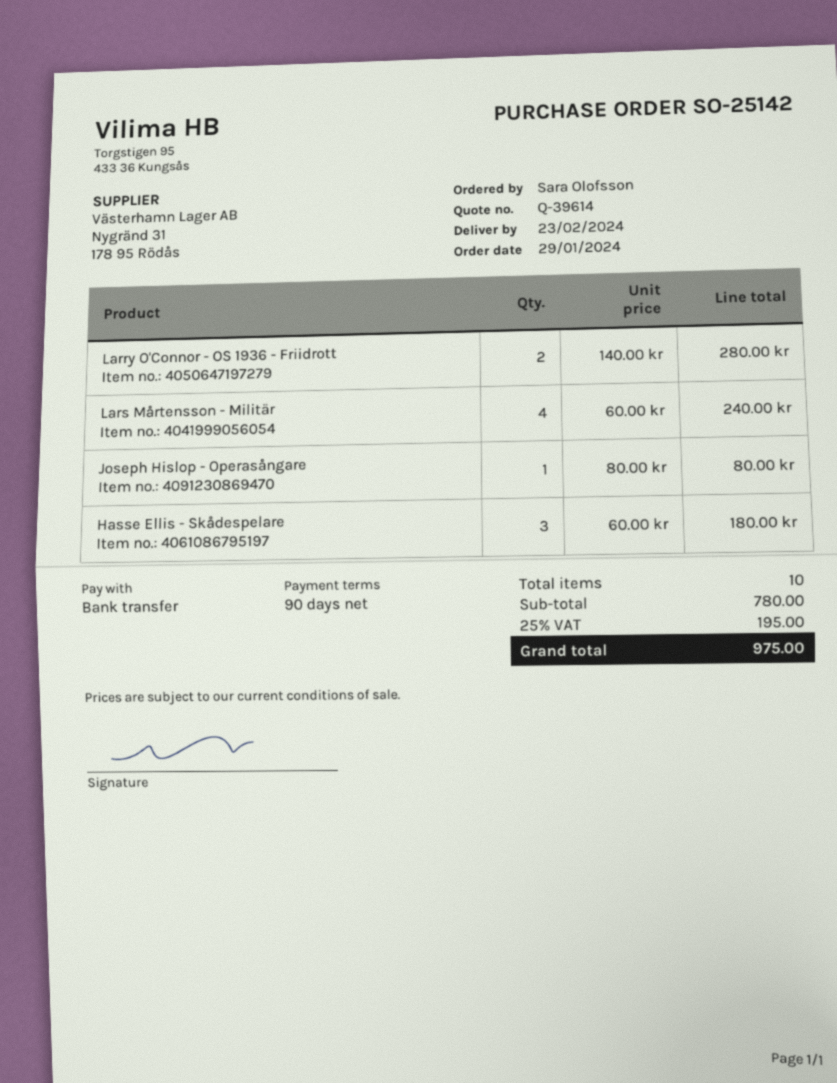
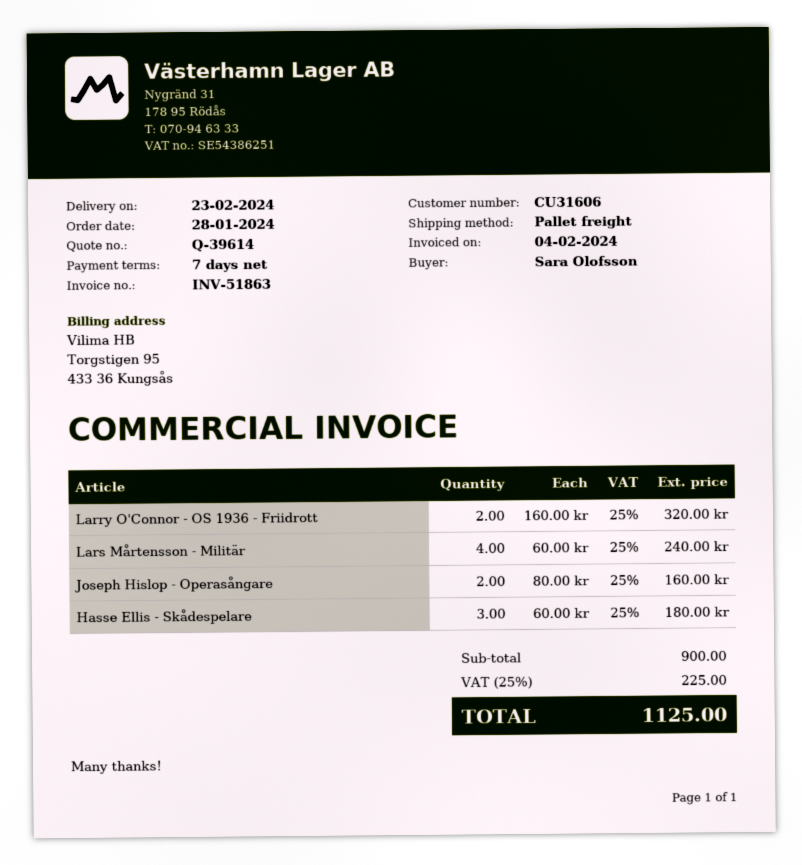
order date: 2024-01-29 -> 2024-01-28
payment terms: 90 days -> 7 days
Larry O'Connor - OS 1936 - Friidrott: 2 x 140.00 = 280.00 -> 2 x 160.00 = 320.00
Joseph Hislop - Operasångare: 1 x 80.00 = 80.00 -> 2 x 80.00 = 160.00
subtotal: 780.00 -> 900.00
tax: 25% = 195.00 -> 25% = 225.00
total: 975.00 -> 1125.00

